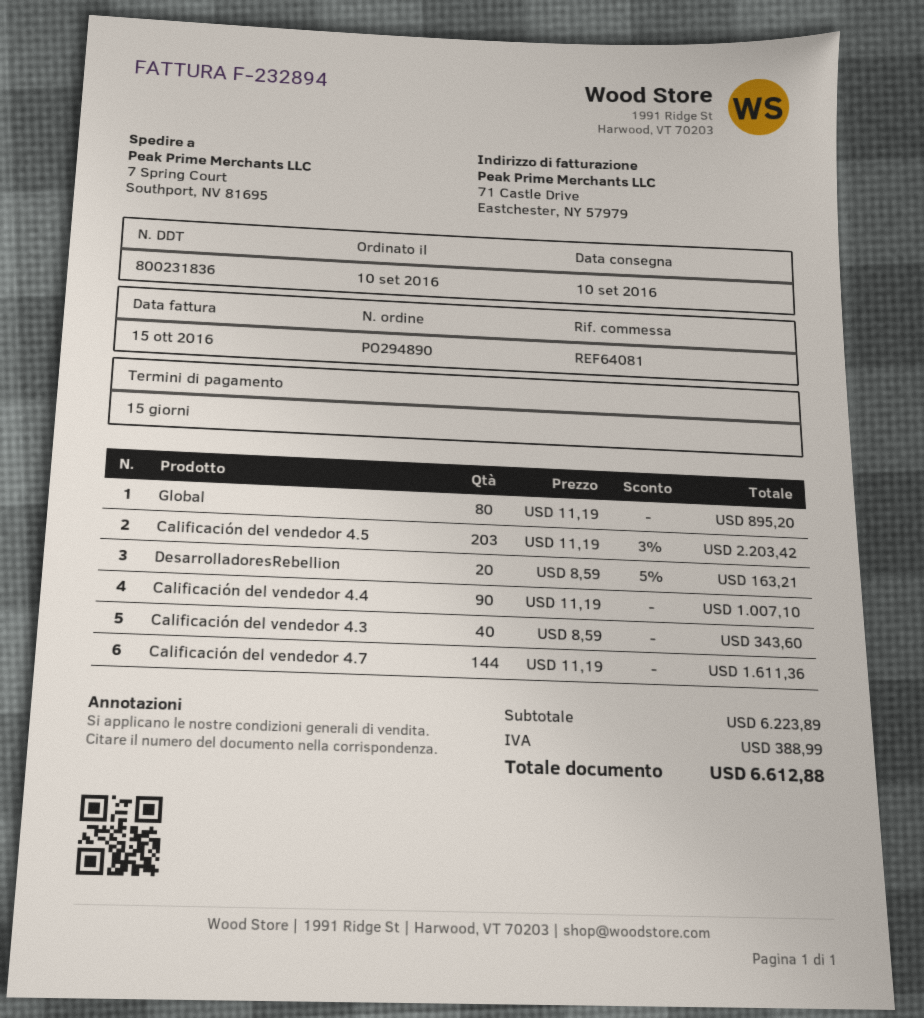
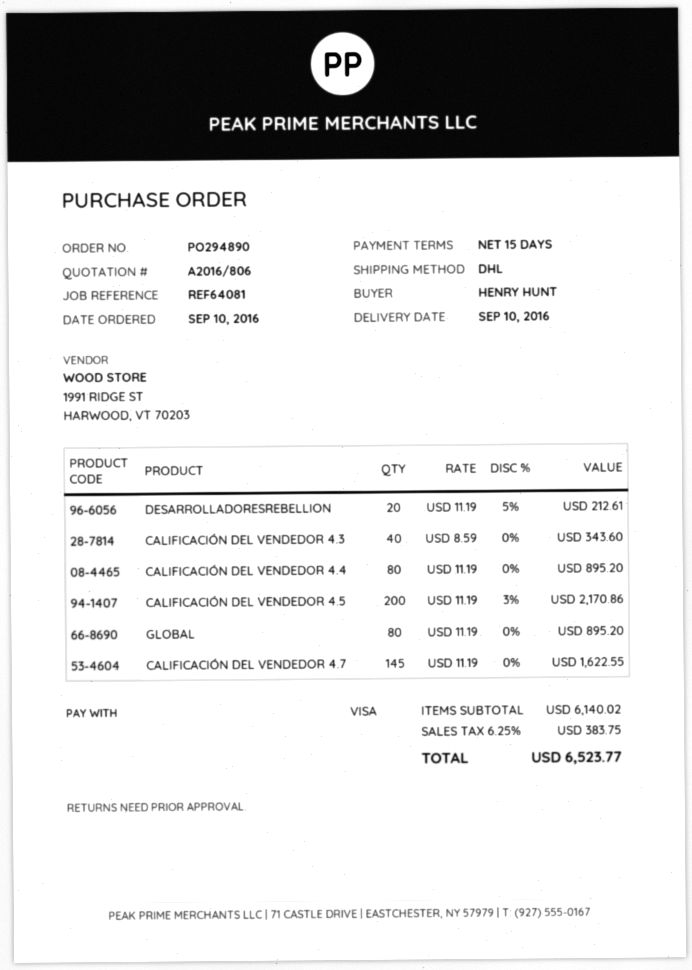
Calificación del vendedor 4.5: 203 x 11.19 - 3% = 2203.42 -> 200 x 11.19 - 3% = 2170.86
DesarrolladoresRebellion: 20 x 8.59 - 5% = 163.21 -> 20 x 11.19 - 5% = 212.61
Calificación del vendedor 4.4: 90 x 11.19 = 1007.10 -> 80 x 11.19 = 895.20
Calificación del vendedor 4.7: 144 x 11.19 = 1611.36 -> 145 x 11.19 = 1622.55
subtotal: 6223.89 -> 6140.02
tax: 388.99 -> 383.75
total: 6612.88 -> 6523.77

